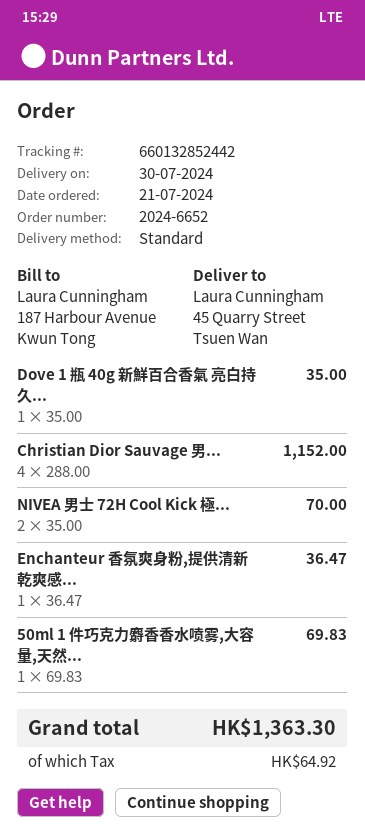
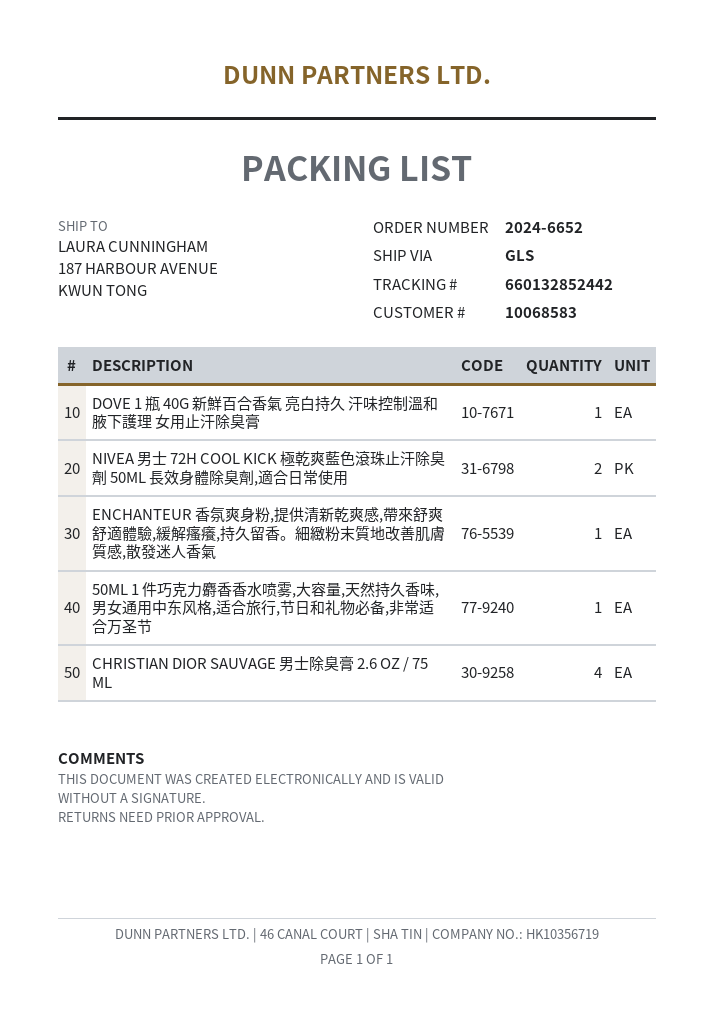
shipping method: standard -> GLS
ship to: 45 Quarry Street, Tsuen Wan -> 187 HARBOUR AVENUE, KWUN TONG

